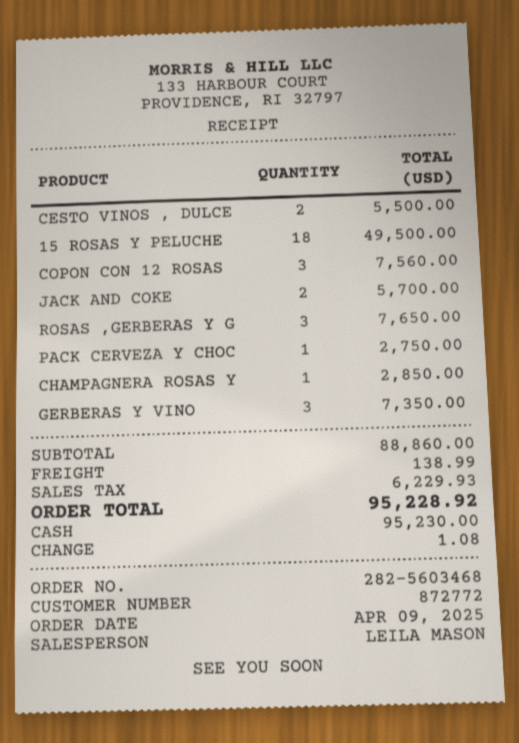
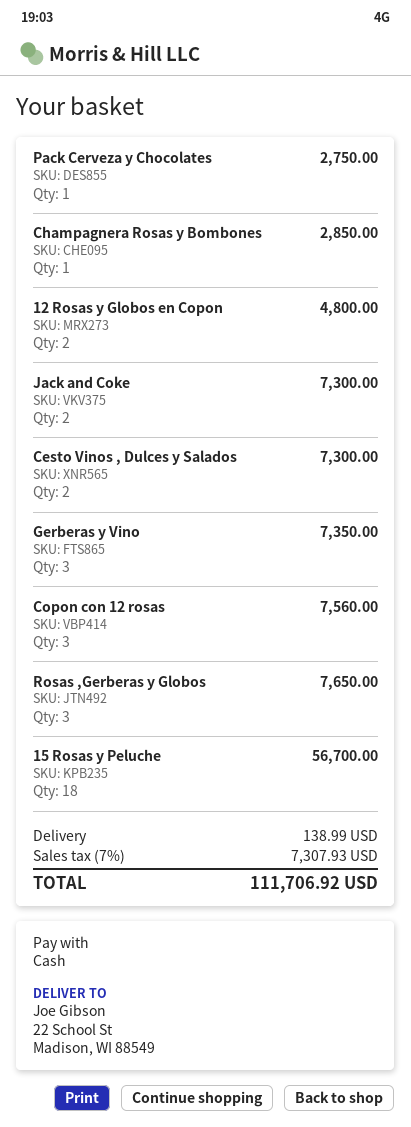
CESTO VINOS , DULCE: 2 for 5500.00 -> 2 for 7300.00
15 ROSAS Y PELUCHE: 18 for 49500.00 -> 18 for 56700.00
JACK AND COKE: 2 for 5700.00 -> 2 for 7300.00
12 Rosas y Globos en Copon: none -> 2 for 4800.00
tax: 6229.93 -> 7307.93
total: 95228.92 -> 111706.92

